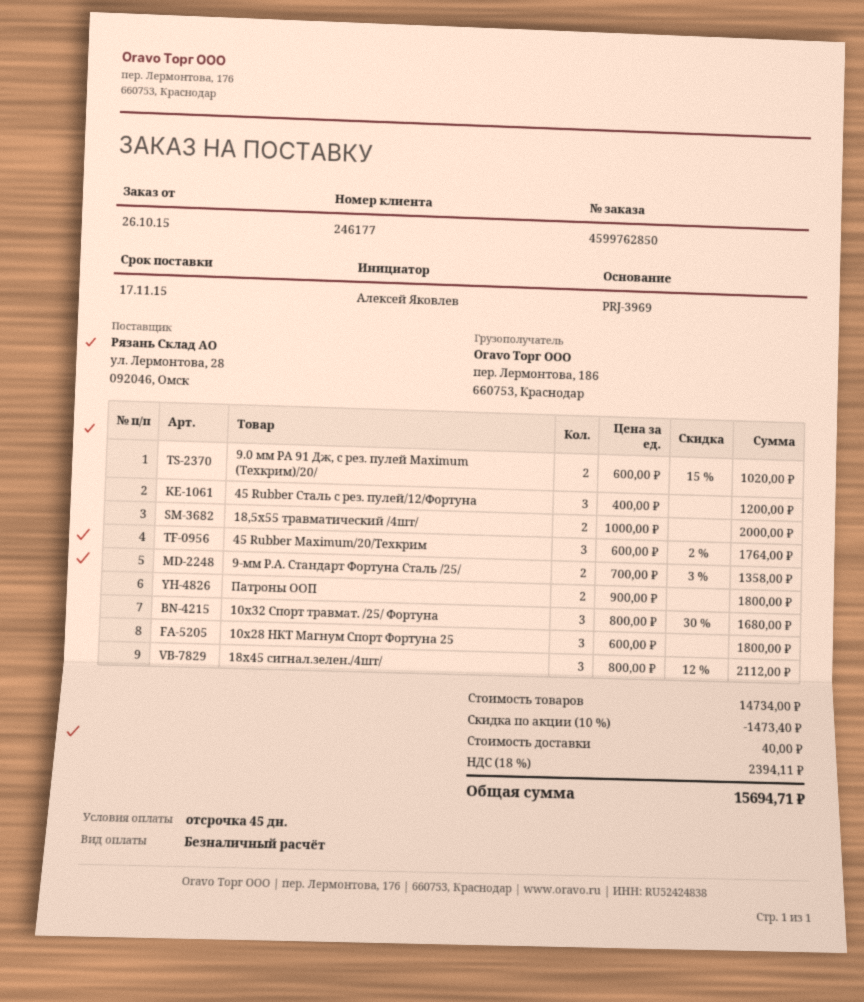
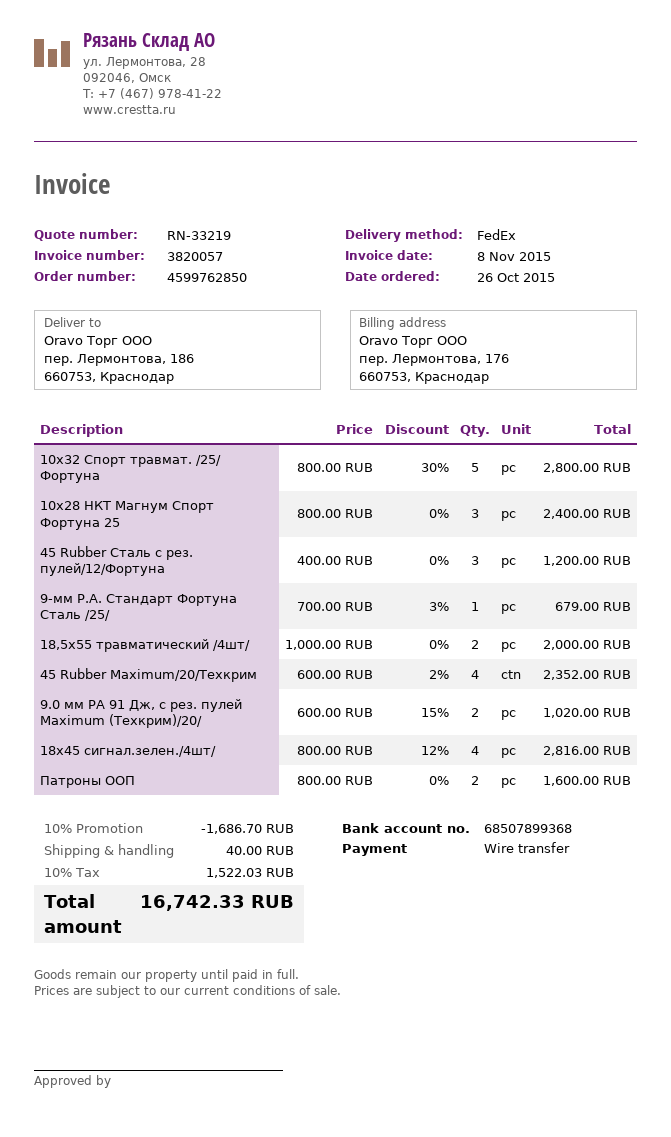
45 Rubber Maximum/20/Техкрим: 3 x 600.00 - 2% = 1764.00 -> 4 x 600.00 - 2% = 2352.00
9-мм Р.А. Стандарт Фортуна Сталь /25/: 2 x 700.00 - 3% = 1358.00 -> 1 x 700.00 - 3% = 679.00
Патроны ООП: 2 x 900.00 = 1800.00 -> 2 x 800.00 = 1600.00
10х32 Спорт травмат. /25/ Фортуна: 3 x 800.00 - 30% = 1680.00 -> 5 x 800.00 - 30% = 2800.00
10х28 НКТ Магнум Спорт Фортуна 25: 3 x 600.00 = 1800.00 -> 3 x 800.00 = 2400.00
18х45 сигнал.зелен./4шт/: 3 x 800.00 - 12% = 2112.00 -> 4 x 800.00 - 12% = 2816.00
discount: 10% = 1473.40 -> 10% = 1686.70
tax: 18% = 2394.11 -> 10% = 1522.03
total: 15694.71 -> 16742.33

